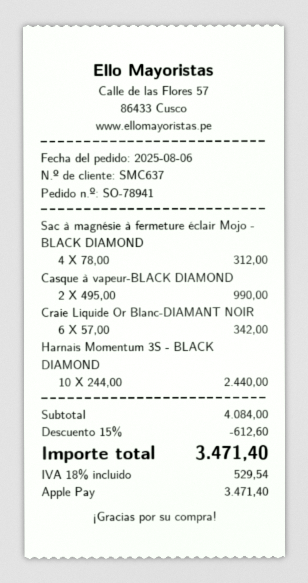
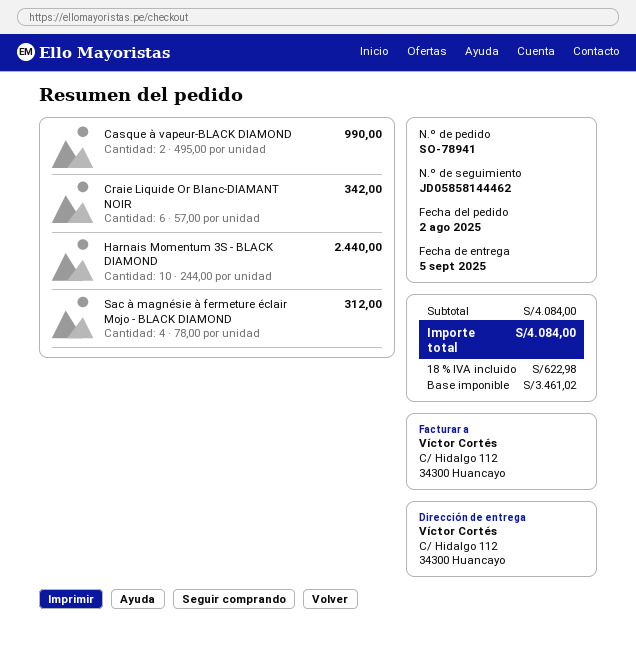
order date: 2025-08-06 -> 2025-08-02
discount: 15% = 612.60 -> none
tax: 18% = 529.54 -> 18% = 622.98
total: 3471.40 -> 4084.00

